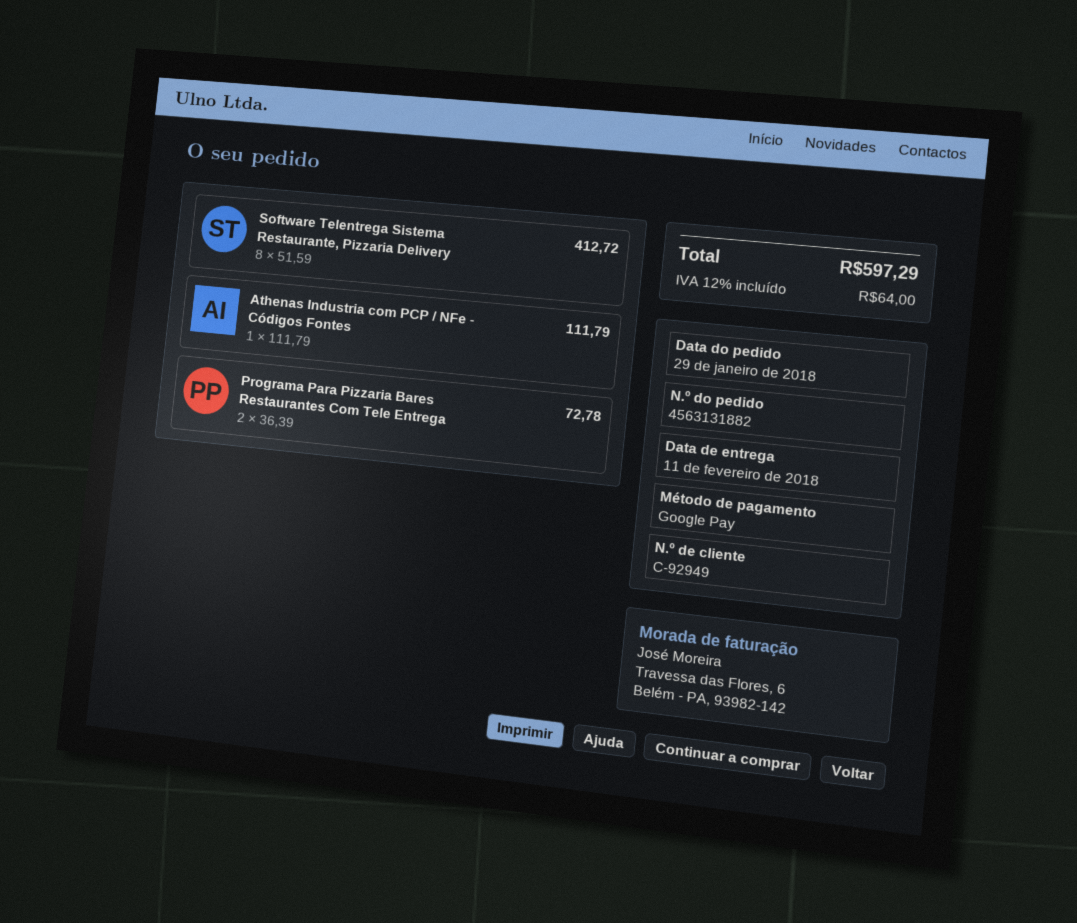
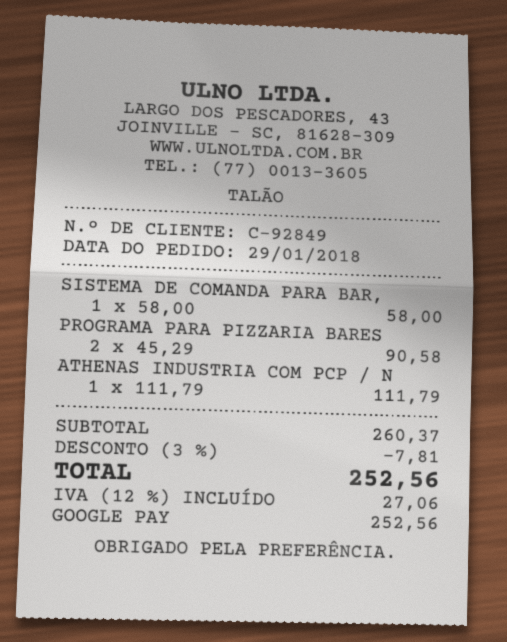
customer number: C-92949 -> C-92849
Software Telentrega Sistema Restaurante, Pizzaria Delivery: 8 x 51.59 = 412.72 -> none
Programa Para Pizzaria Bares Restaurantes Com Tele Entrega: 2 x 36.39 = 72.78 -> 2 x 45.29 = 90.58
SISTEMA DE COMANDA PARA BAR,: none -> 1 x 58.00 = 58.00
discount: none -> 3% = 7.81
tax: 12% = 64.00 -> 12% = 27.06
total: 597.29 -> 252.56

